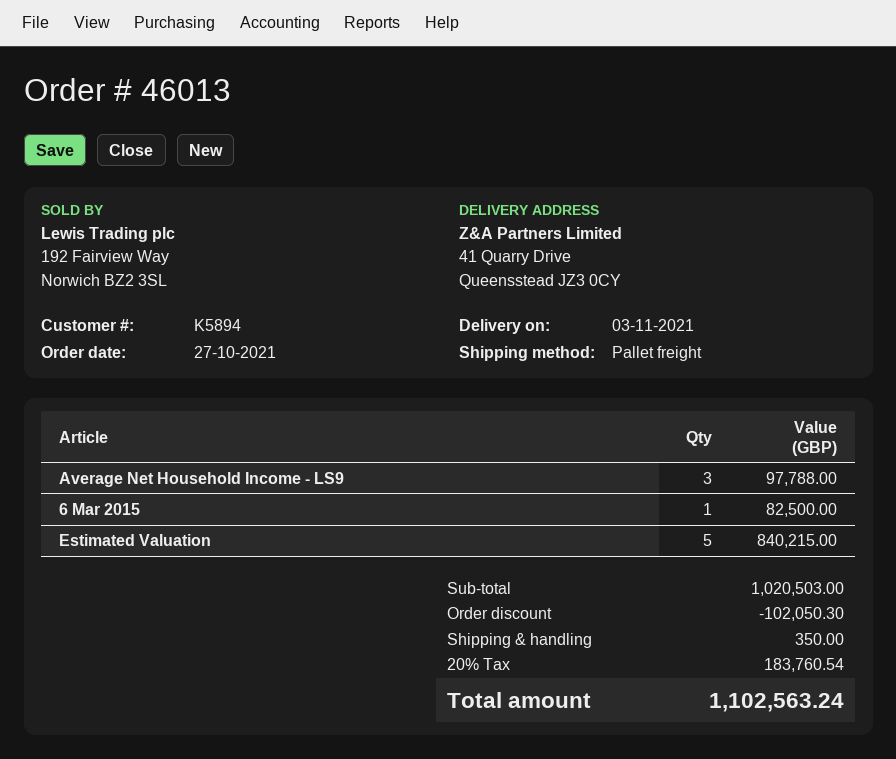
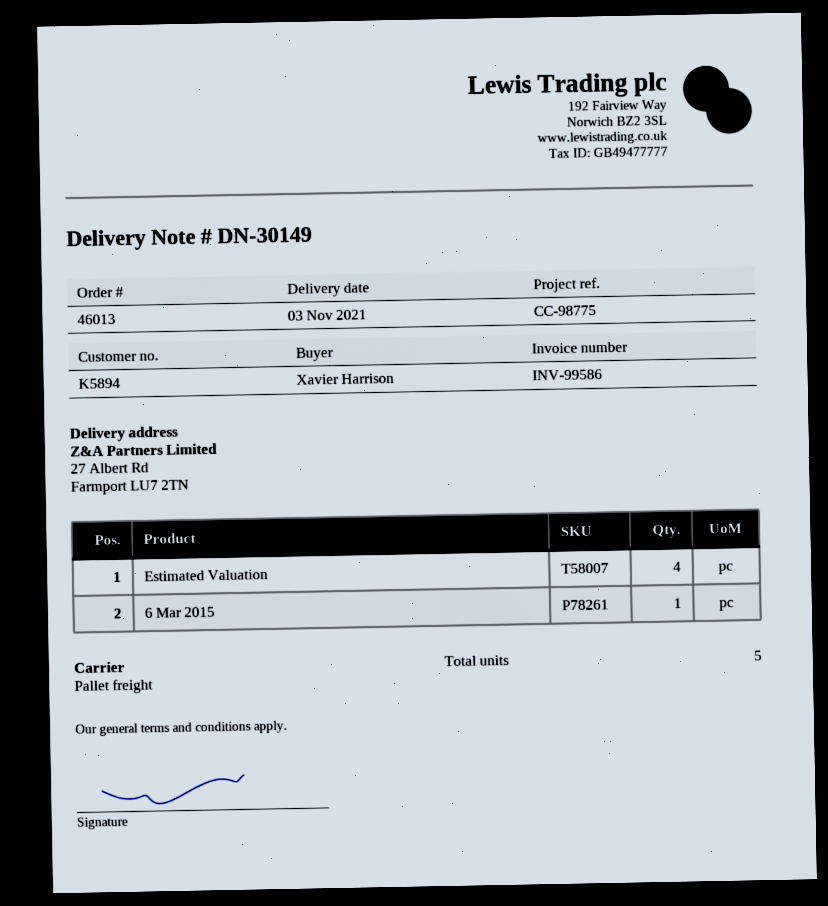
ship to: 41 Quarry Drive, Queensstead JZ3 0CY -> 27 Albert Rd, Farmport LU7 2TN
Average Net Household Income - LS9: 3 -> none
Estimated Valuation: 5 -> 4

